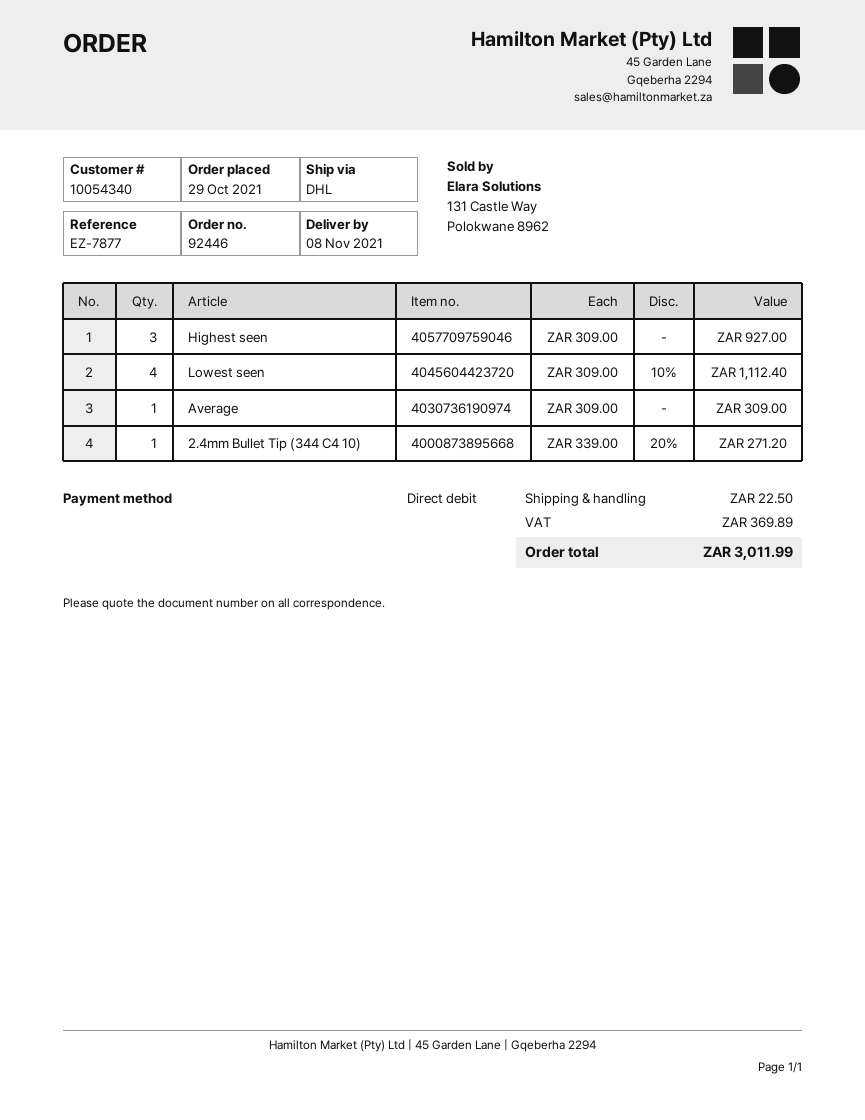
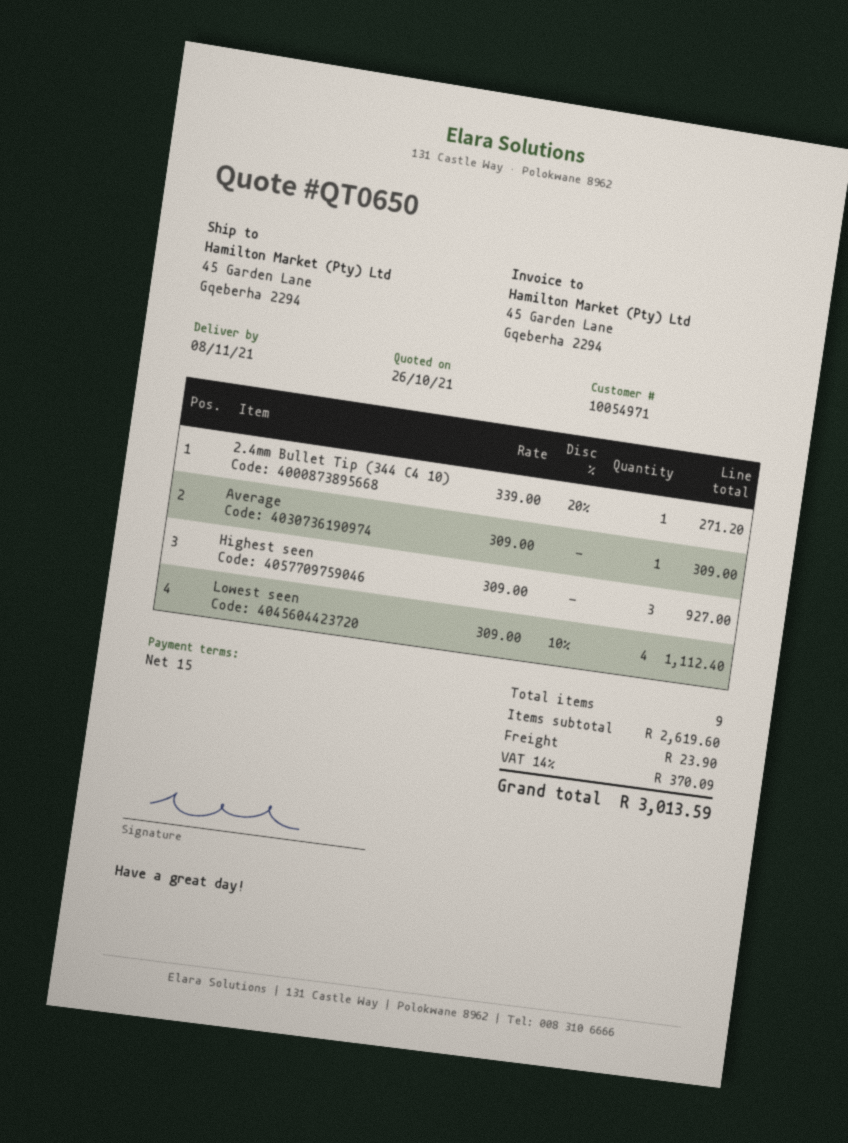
customer number: 10054340 -> 10054971
shipping: 22.50 -> 23.90
tax: 369.89 -> 370.09
total: 3011.99 -> 3013.59

